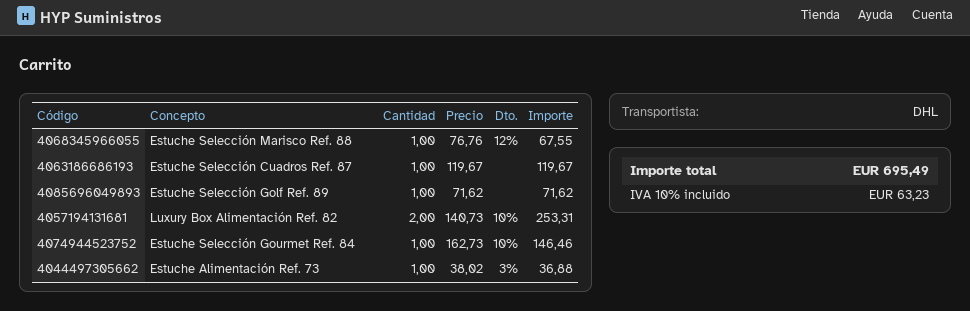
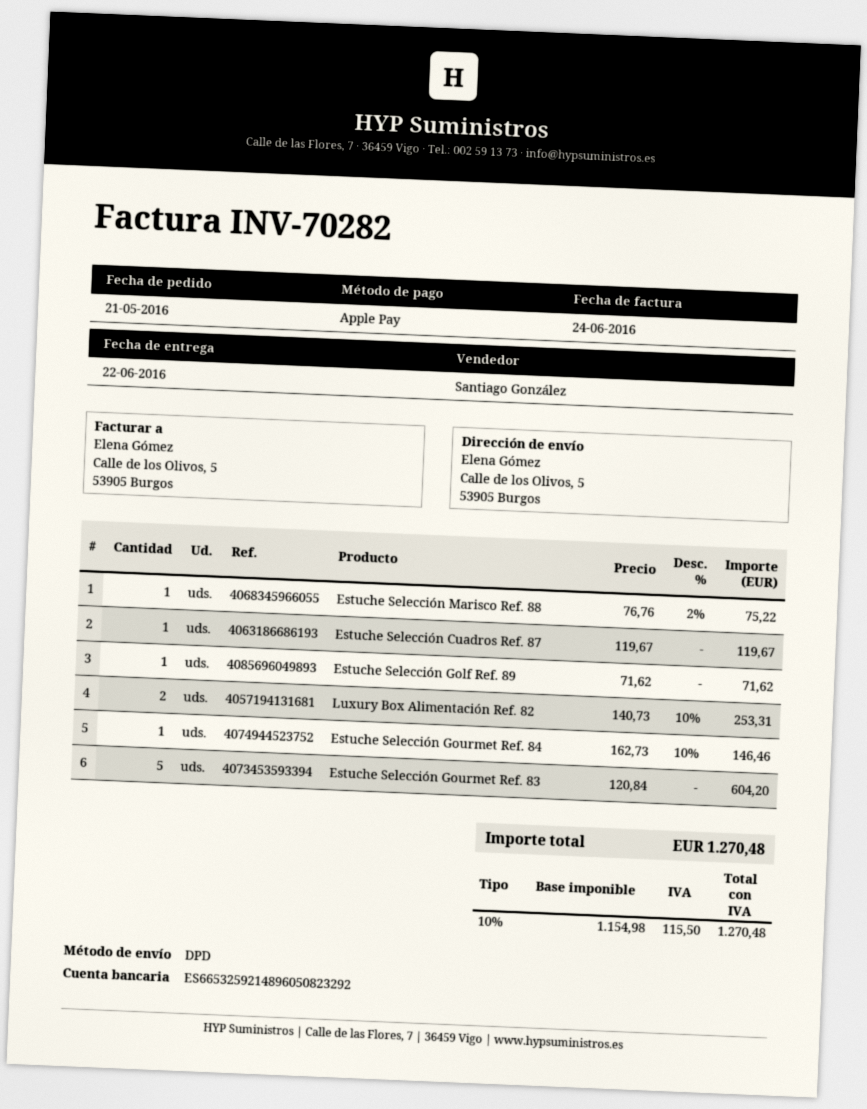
shipping method: DHL -> DPD
Estuche Selección Marisco Ref. 88: 1 x 76.76 - 12% = 67.55 -> 1 x 76.76 - 2% = 75.22
Estuche Alimentación Ref. 73: 1 x 38.02 - 3% = 36.88 -> none
Estuche Selección Gourmet Ref. 83: none -> 5 x 120.84 = 604.20
tax: 10% = 63.23 -> 10% = 115.50
total: 695.49 -> 1270.48

